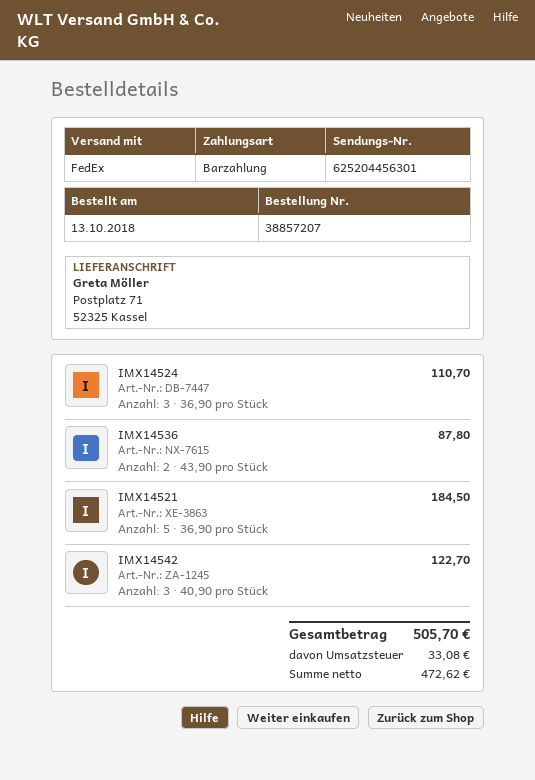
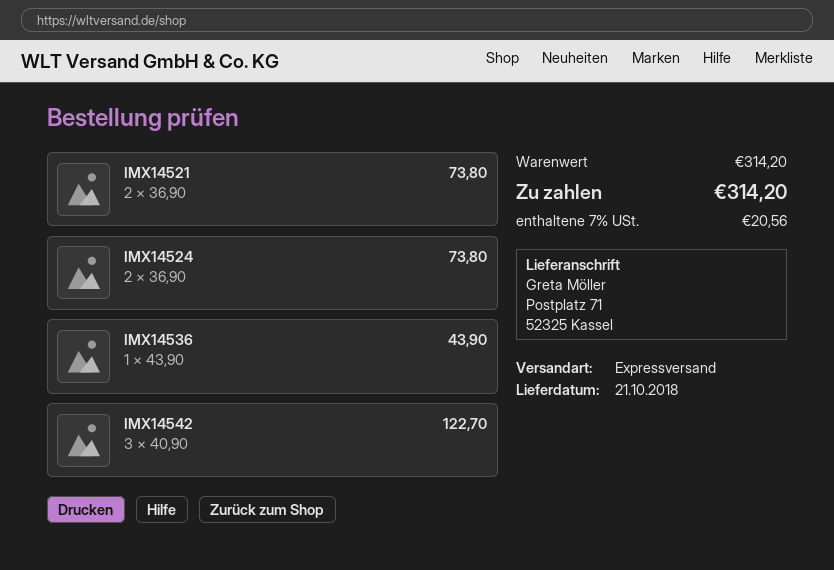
shipping method: FedEx -> express
IMX14524: 3 x 36.90 = 110.70 -> 2 x 36.90 = 73.80
IMX14536: 2 x 43.90 = 87.80 -> 1 x 43.90 = 43.90
IMX14521: 5 x 36.90 = 184.50 -> 2 x 36.90 = 73.80
tax: 33.08 -> 20.56
total: 505.70 -> 314.20

